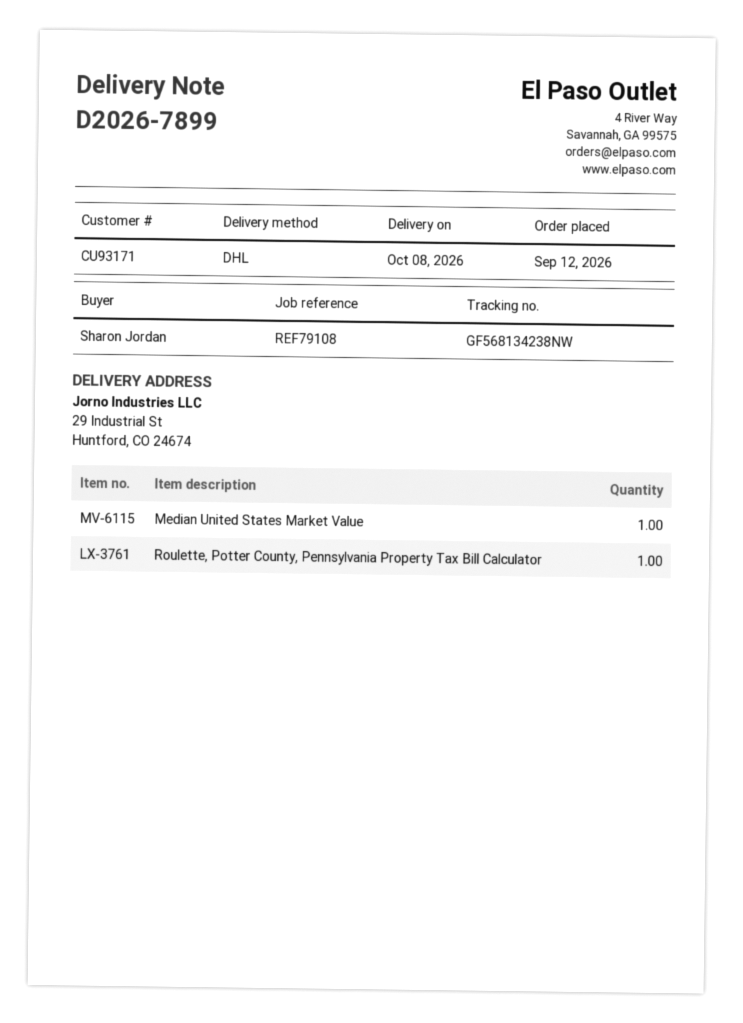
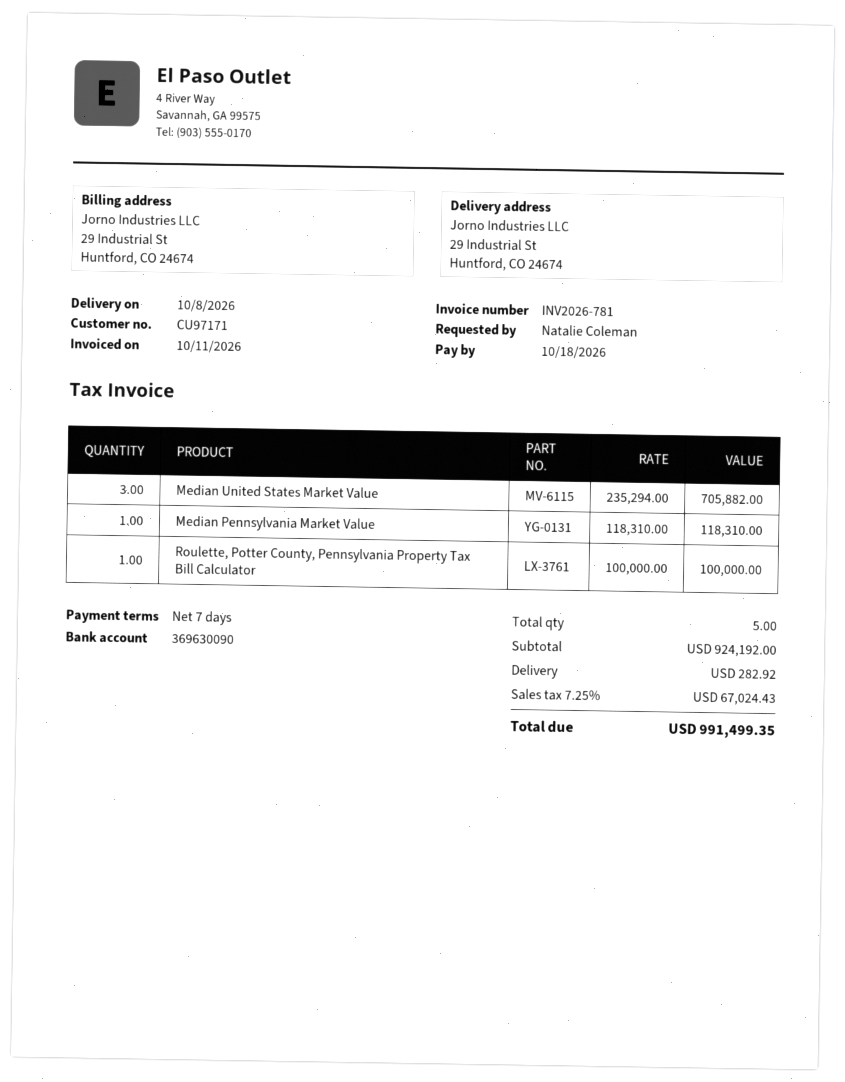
customer number: CU93171 -> CU97171
ordered by: Sharon Jordan -> Natalie Coleman
Median United States Market Value: 1 -> 3
Median Pennsylvania Market Value: none -> 1

